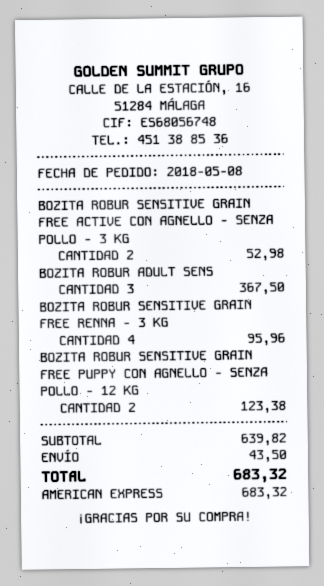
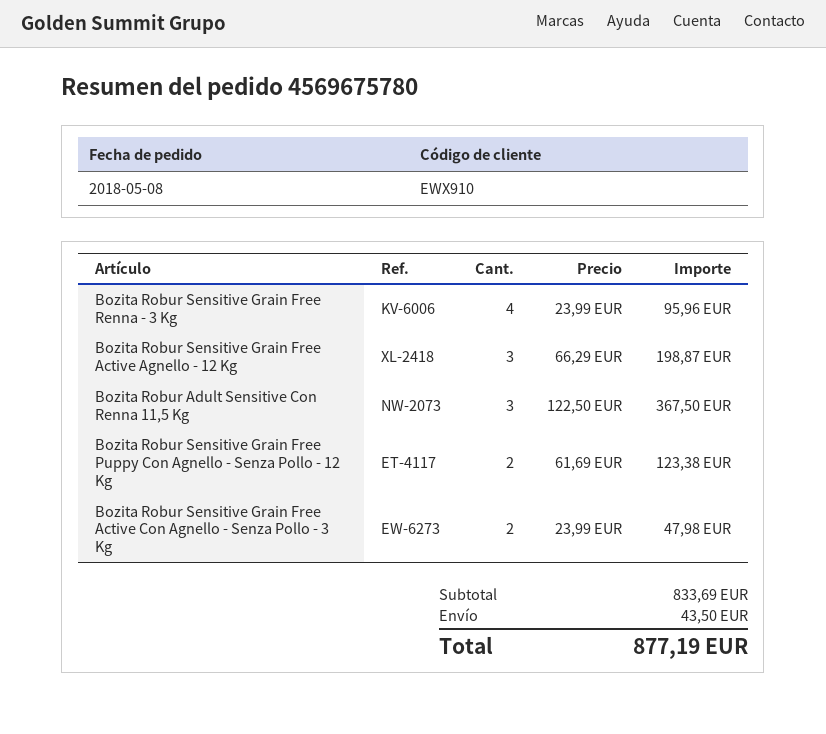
BOZITA ROBUR SENSITIVE GRAIN FREE ACTIVE CON AGNELLO - SENZA POLLO - 3 KG: 2 for 52.98 -> 2 for 47.98
Bozita Robur Sensitive Grain Free Active Agnello - 12 Kg: none -> 3 for 198.87
subtotal: 639.82 -> 833.69
total: 683.32 -> 877.19

